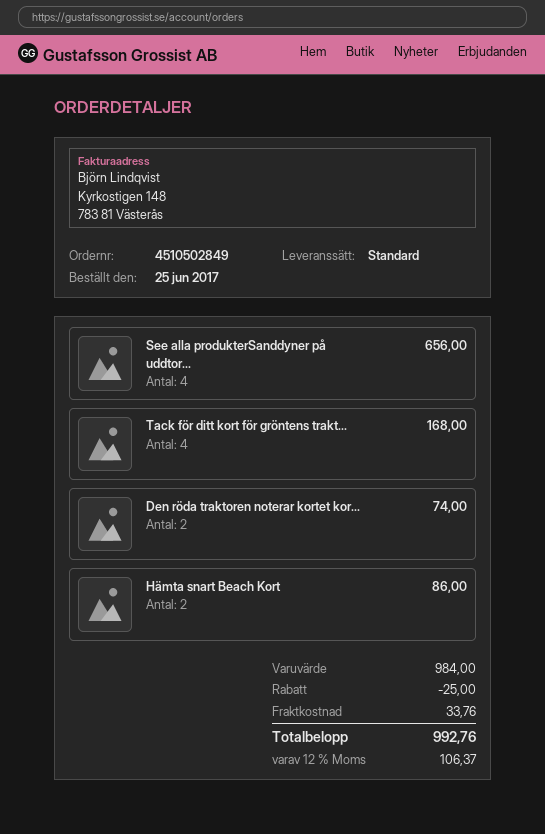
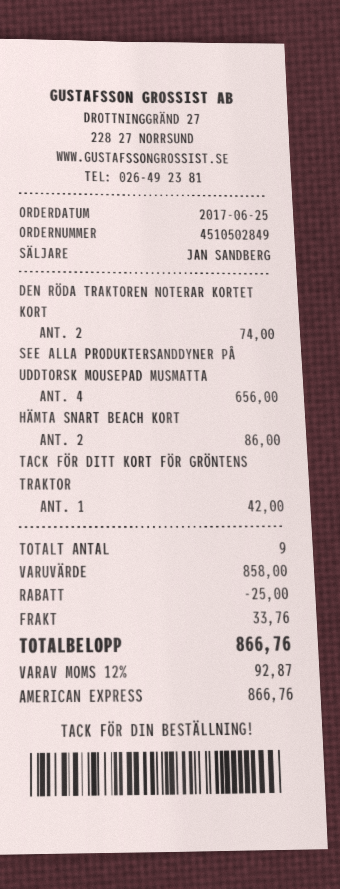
Tack för ditt kort för gröntens trakt...: 4 for 168.00 -> 1 for 42.00
subtotal: 984.00 -> 858.00
tax: 12% = 106.37 -> 12% = 92.87
total: 992.76 -> 866.76

